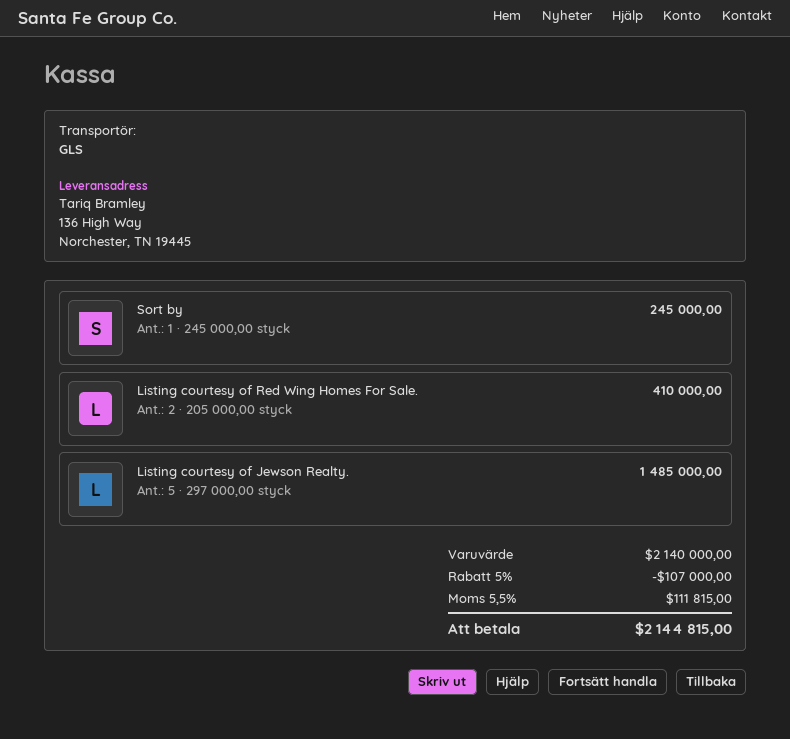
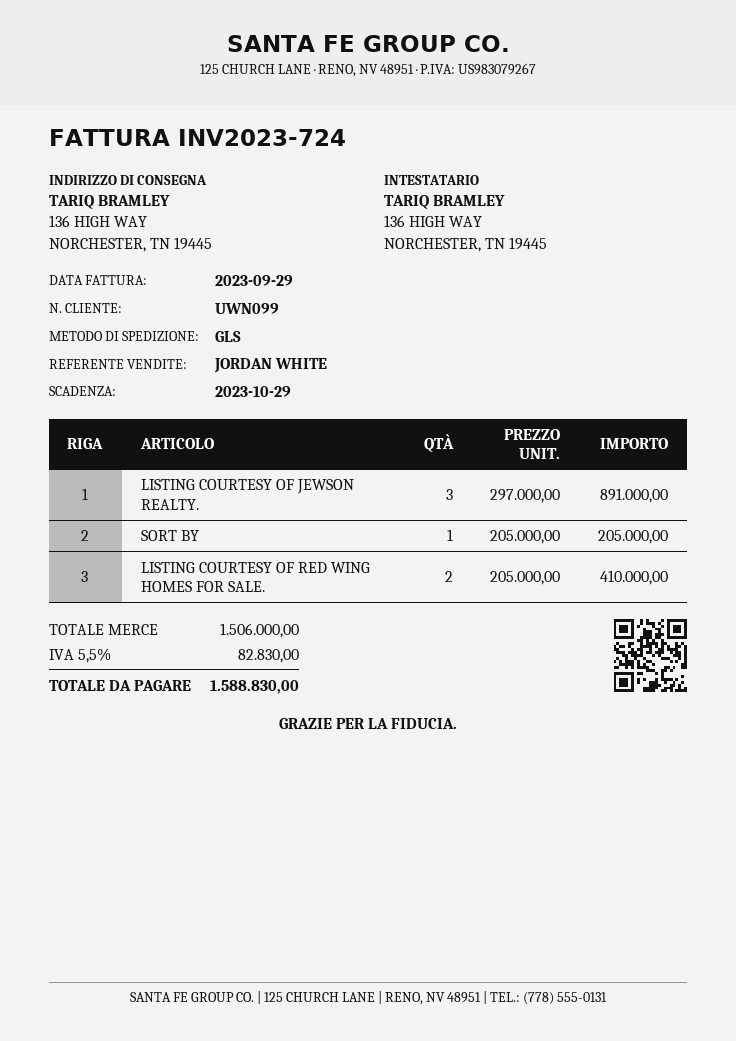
Sort by: 1 x 245000.00 = 245000.00 -> 1 x 205000.00 = 205000.00
Listing courtesy of Jewson Realty.: 5 x 297000.00 = 1485000.00 -> 3 x 297000.00 = 891000.00
subtotal: 2140000.00 -> 1506000.00
discount: 5% = 107000.00 -> none
tax: 5.5% = 111815.00 -> 5.5% = 82830.00
total: 2144815.00 -> 1588830.00

